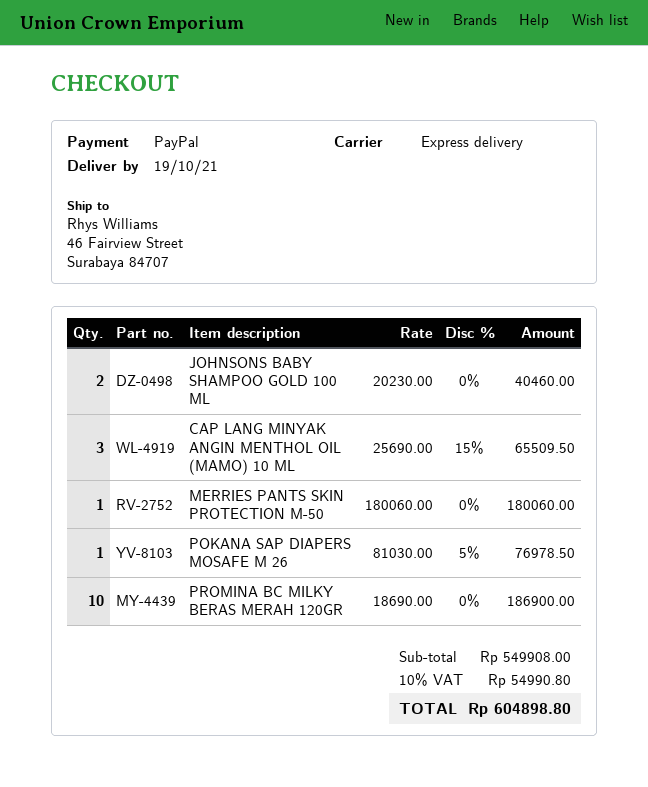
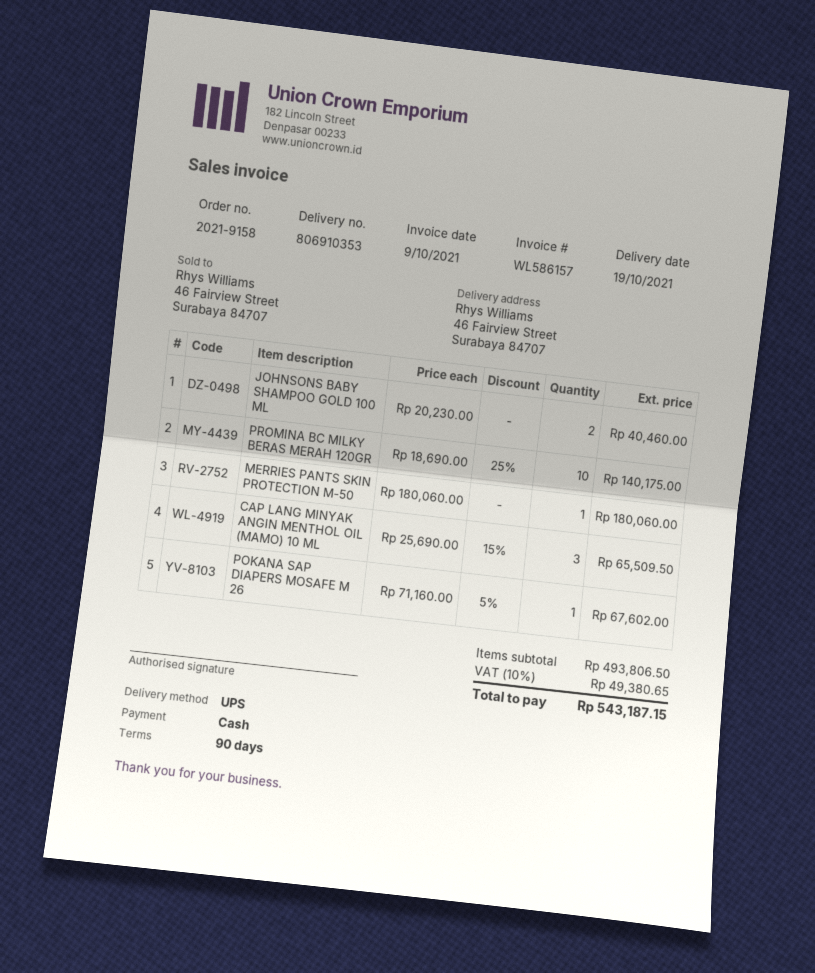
payment method: PayPal -> cash
shipping method: express -> UPS
POKANA SAP DIAPERS MOSAFE M 26: 1 x 81030.00 - 5% = 76978.50 -> 1 x 71160.00 - 5% = 67602.00
PROMINA BC MILKY BERAS MERAH 120GR: 10 x 18690.00 = 186900.00 -> 10 x 18690.00 - 25% = 140175.00
subtotal: 549908.00 -> 493806.50
tax: 10% = 54990.80 -> 10% = 49380.65
total: 604898.80 -> 543187.15

